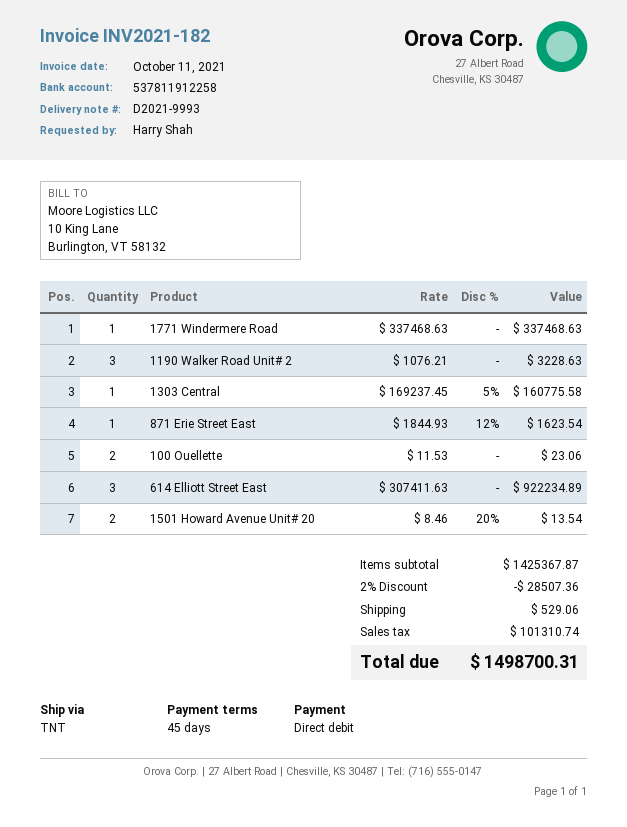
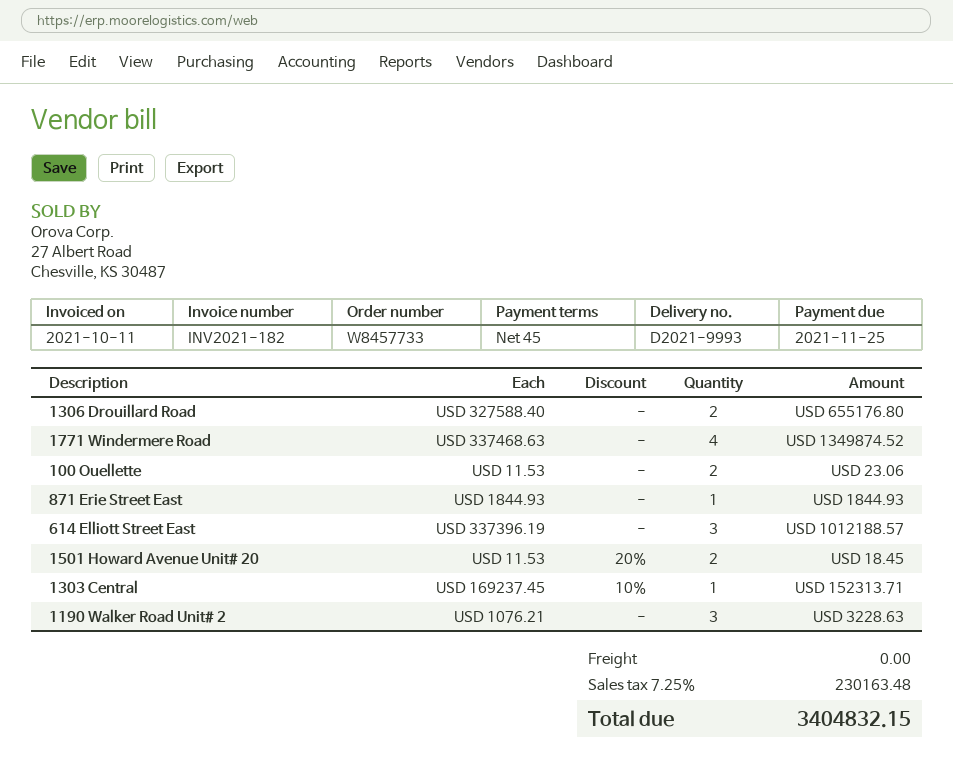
1771 Windermere Road: 1 x 337468.63 = 337468.63 -> 4 x 337468.63 = 1349874.52
1303 Central: 1 x 169237.45 - 5% = 160775.58 -> 1 x 169237.45 - 10% = 152313.71
871 Erie Street East: 1 x 1844.93 - 12% = 1623.54 -> 1 x 1844.93 = 1844.93
614 Elliott Street East: 3 x 307411.63 = 922234.89 -> 3 x 337396.19 = 1012188.57
1501 Howard Avenue Unit# 20: 2 x 8.46 - 20% = 13.54 -> 2 x 11.53 - 20% = 18.45
1306 Drouillard Road: none -> 2 x 327588.40 = 655176.80
discount: 2% = 28507.36 -> none
shipping: 529.06 -> 0.00
tax: 101310.74 -> 230163.48
total: 1498700.31 -> 3404832.15

